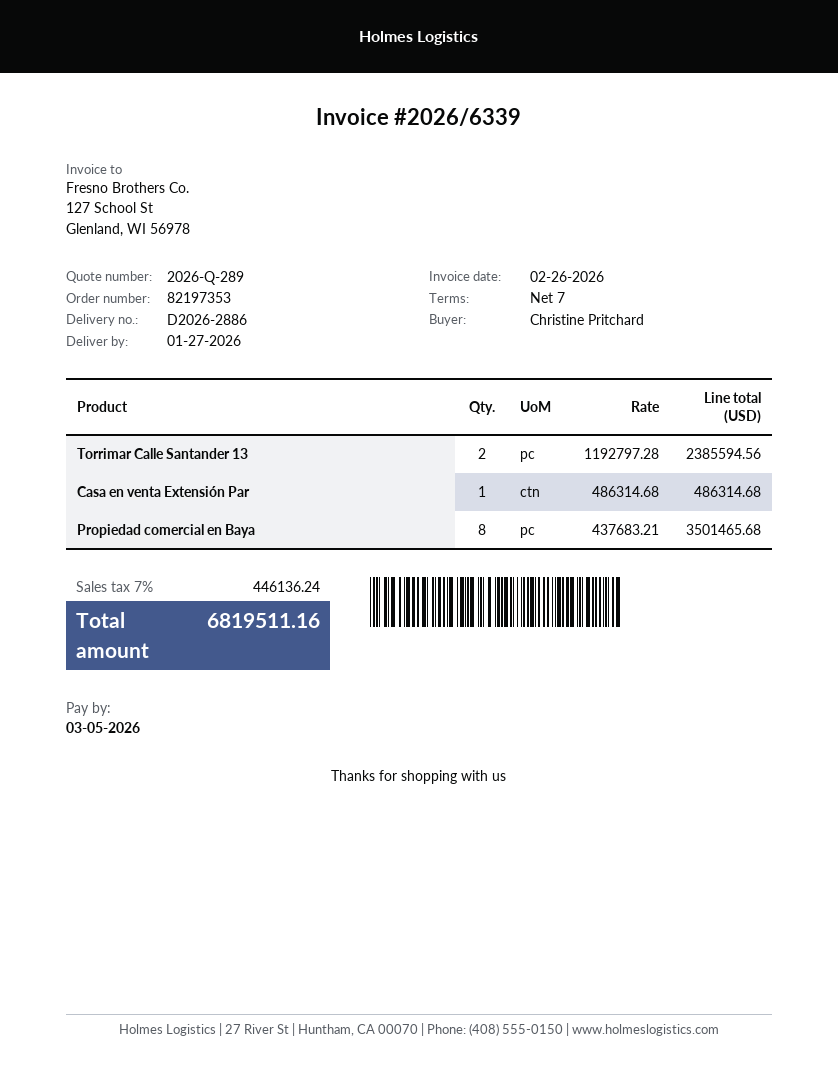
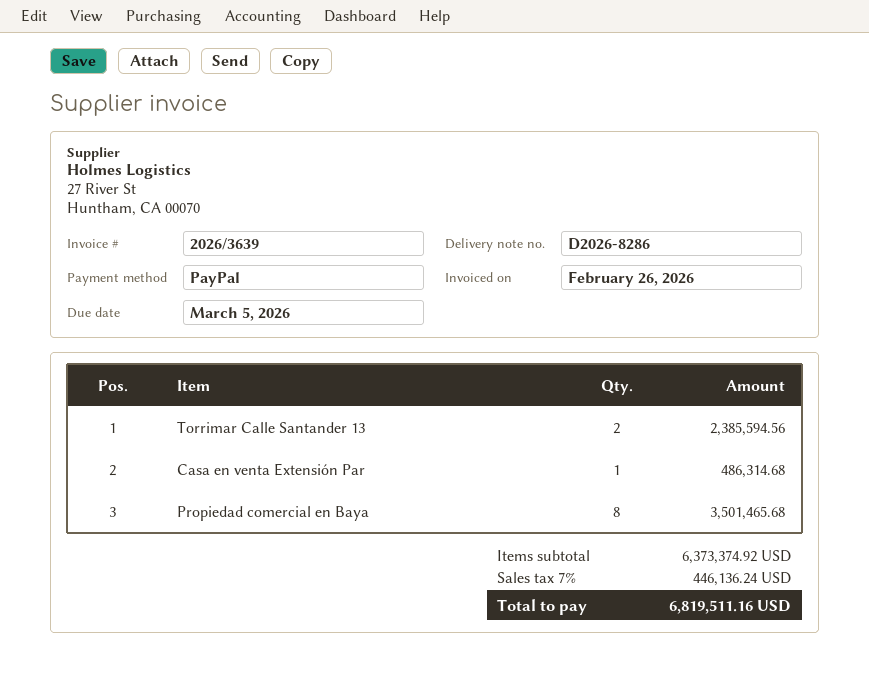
delivery note number: D2026-2886 -> D2026-8286
invoice number: 2026/6339 -> 2026/3639

